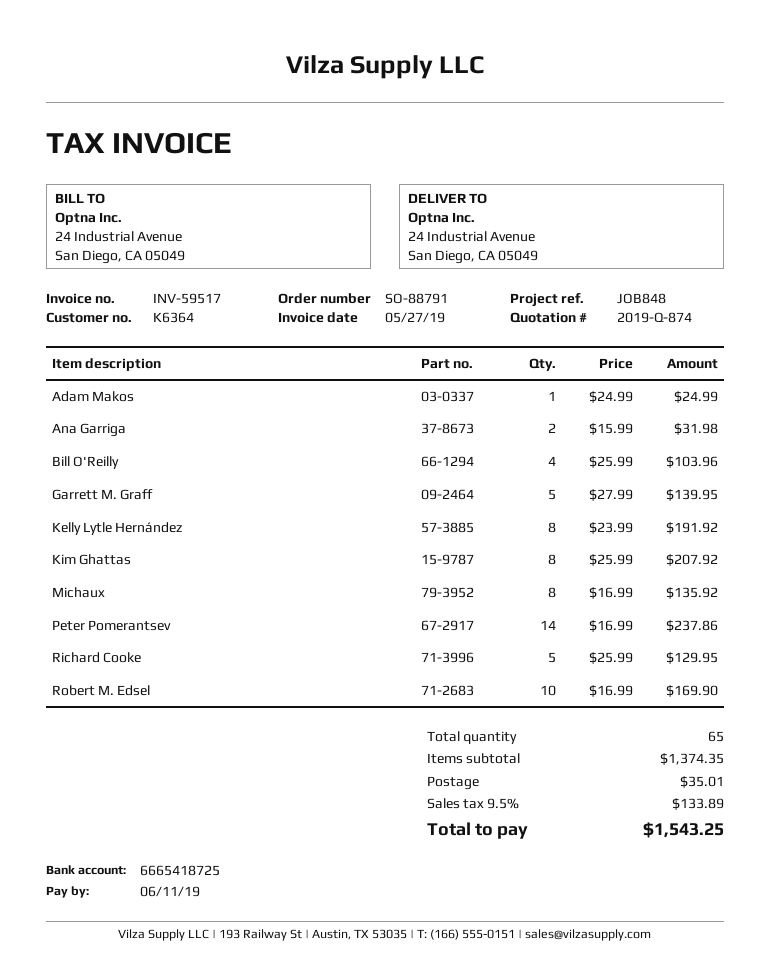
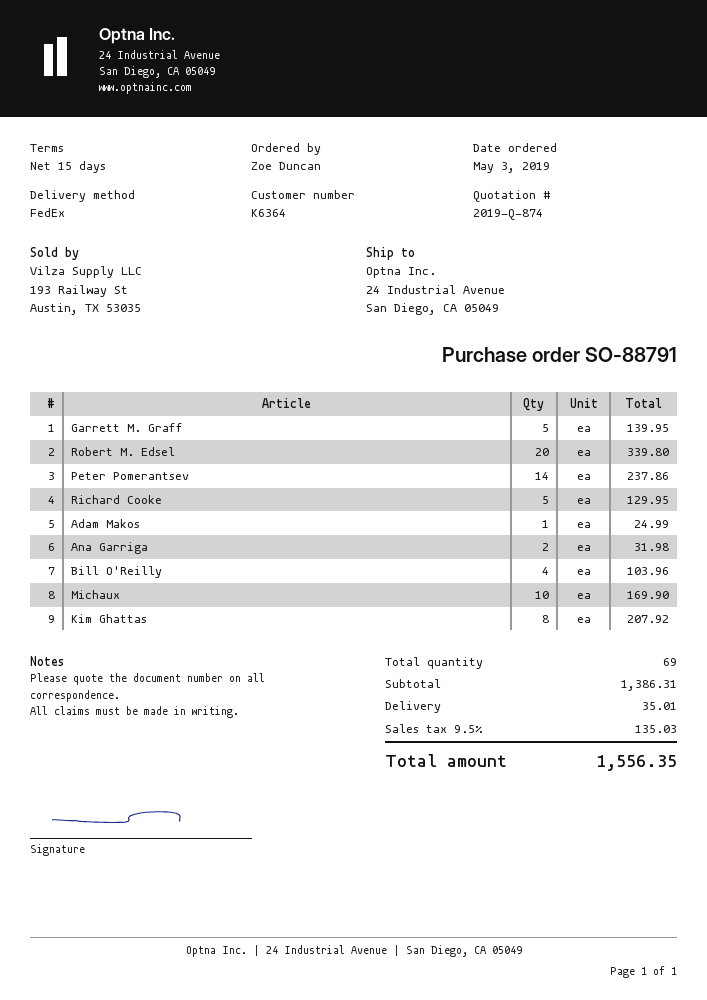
Kelly Lytle Hernández: 8 for 191.92 -> none
Michaux: 8 for 135.92 -> 10 for 169.90
Robert M. Edsel: 10 for 169.90 -> 20 for 339.80
total quantity: 65 -> 69
subtotal: 1374.35 -> 1386.31
tax: 9.5% = 133.89 -> 9.5% = 135.03
total: 1543.25 -> 1556.35

